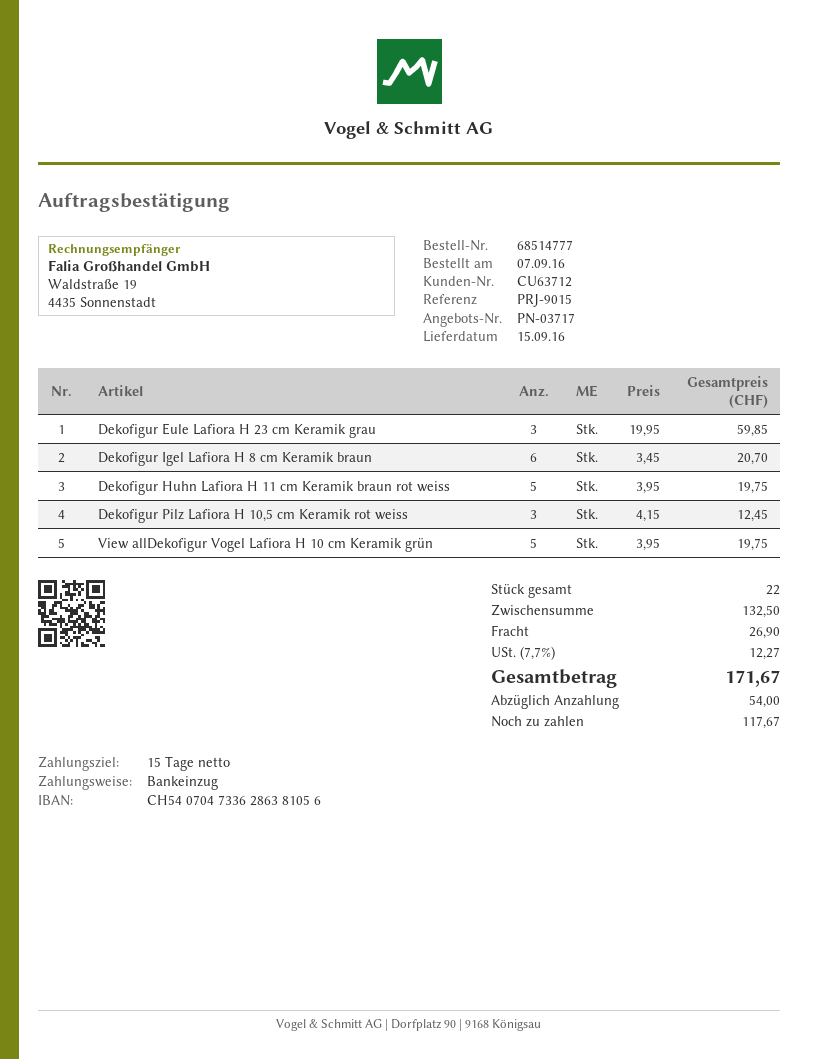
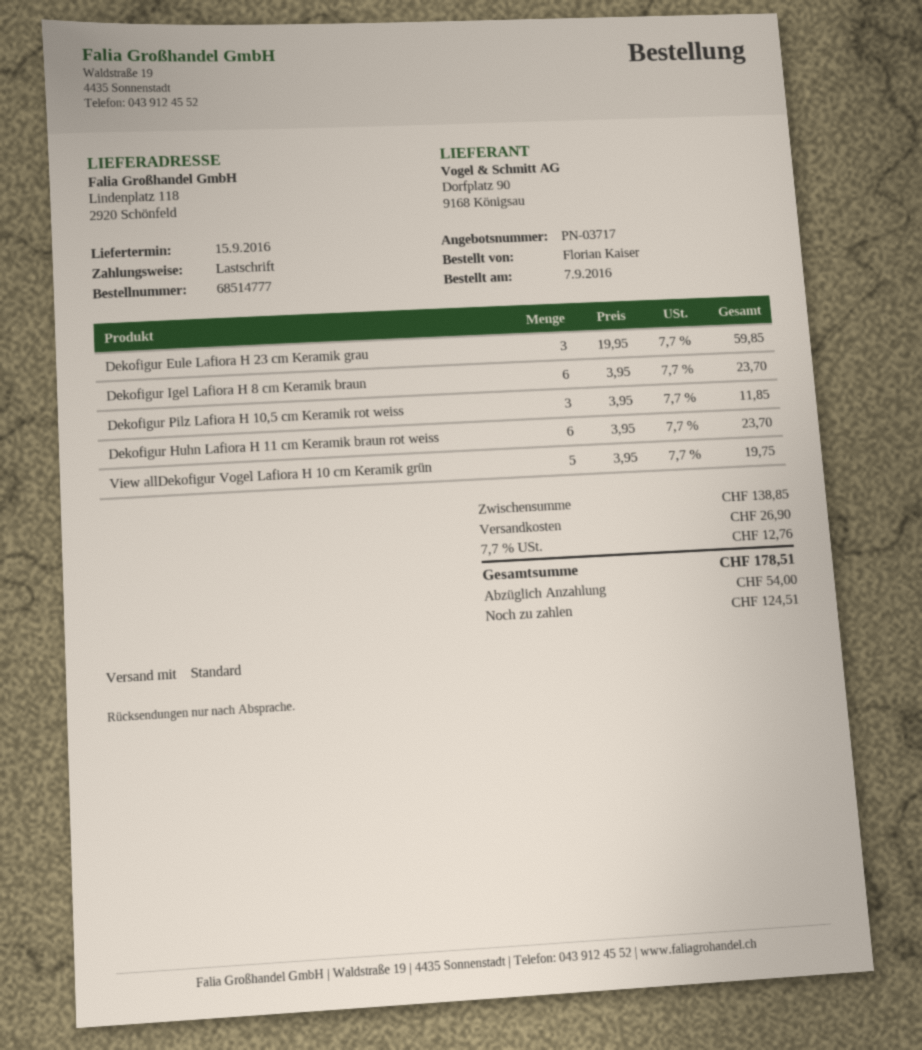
Dekofigur Igel Lafiora H 8 cm Keramik braun: 6 x 3.45 = 20.70 -> 6 x 3.95 = 23.70
Dekofigur Huhn Lafiora H 11 cm Keramik braun rot weiss: 5 x 3.95 = 19.75 -> 6 x 3.95 = 23.70
Dekofigur Pilz Lafiora H 10,5 cm Keramik rot weiss: 3 x 4.15 = 12.45 -> 3 x 3.95 = 11.85
subtotal: 132.50 -> 138.85
tax: 7.7% = 12.27 -> 7.7% = 12.76
total: 171.67 -> 178.51
balance: 117.67 -> 124.51

